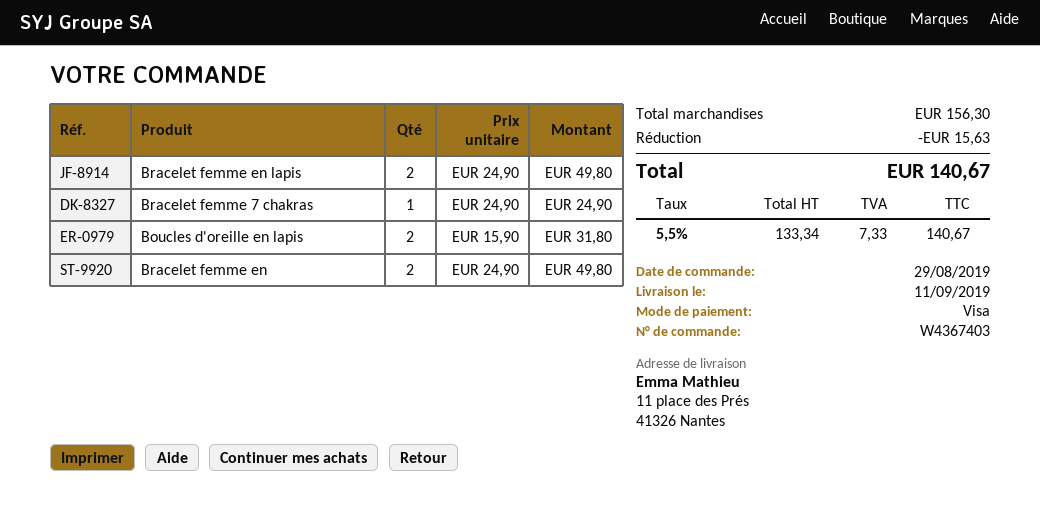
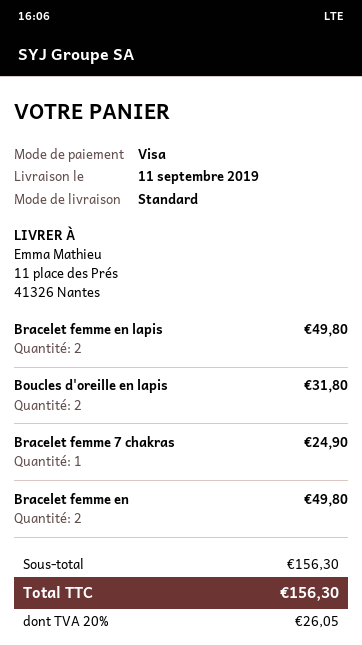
discount: 15.63 -> none
tax: 5.5% = 7.33 -> 20% = 26.05
total: 140.67 -> 156.30

